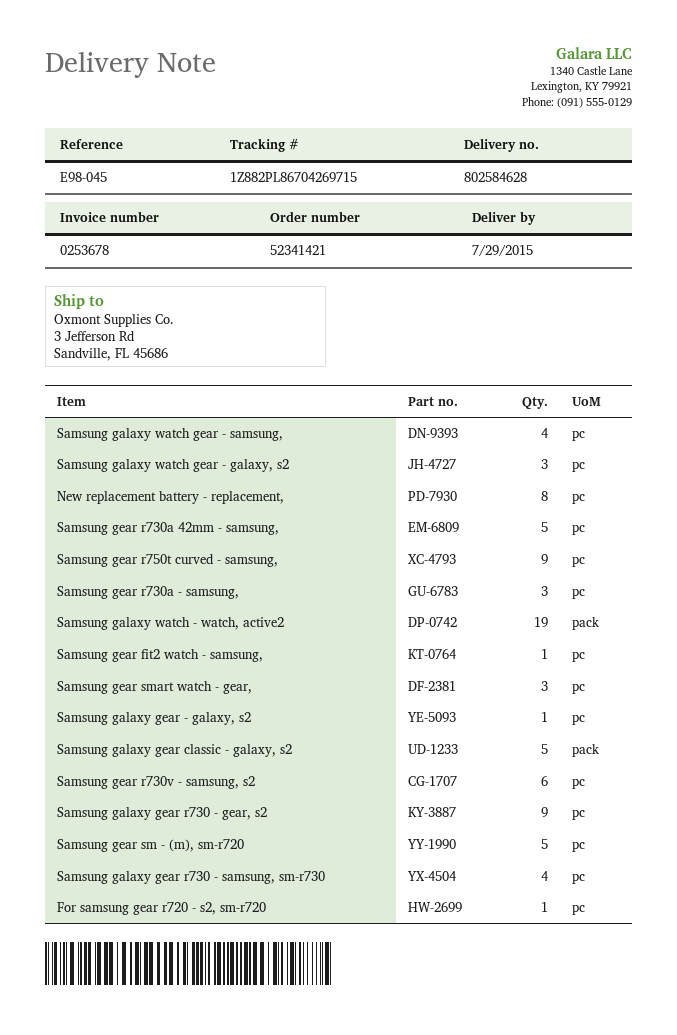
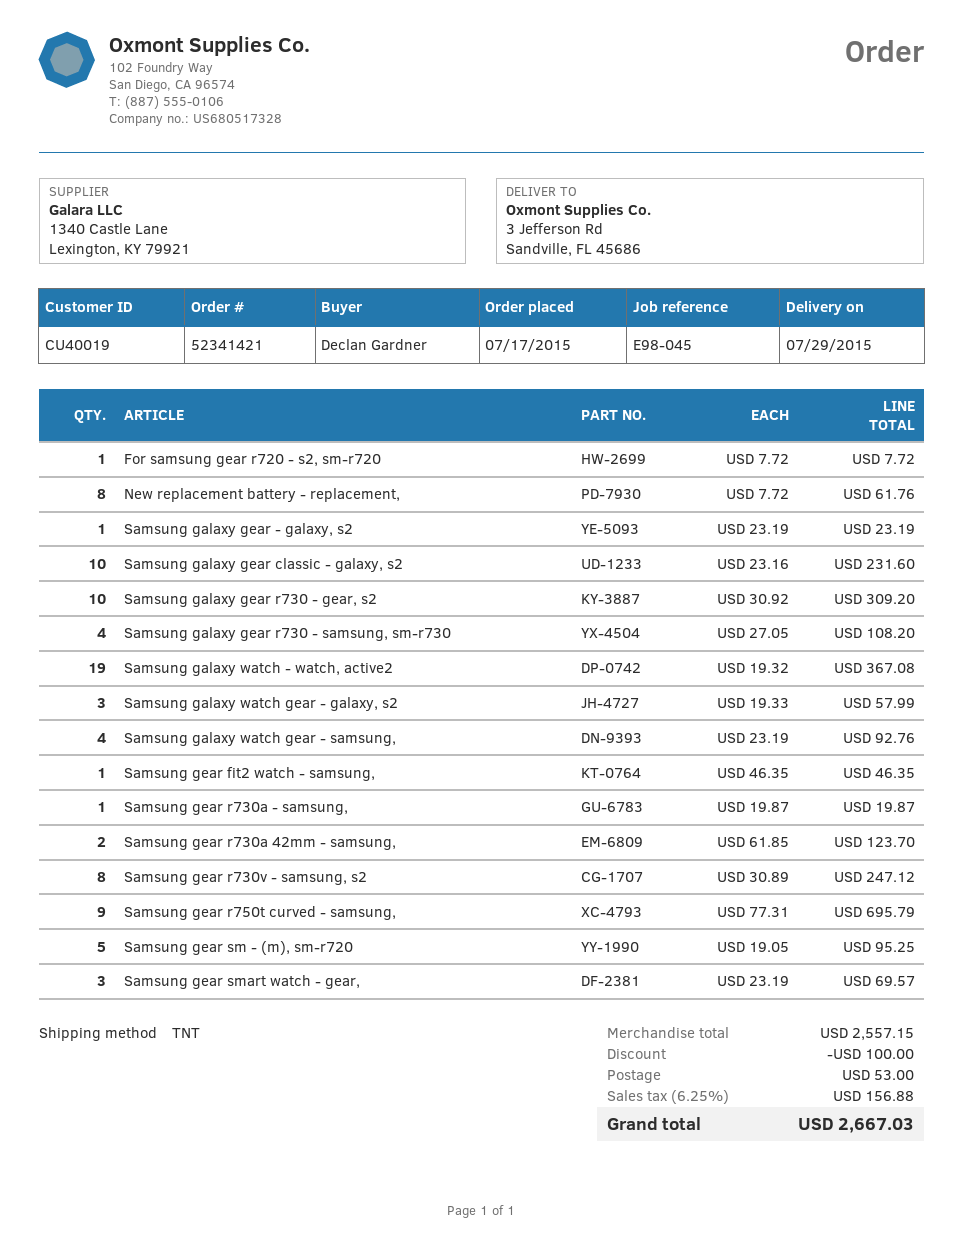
Samsung gear r730a 42mm - samsung,: 5 -> 2
Samsung gear r730a - samsung,: 3 -> 1
Samsung galaxy gear classic - galaxy, s2: 5 -> 10
Samsung gear r730v - samsung, s2: 6 -> 8
Samsung galaxy gear r730 - gear, s2: 9 -> 10

